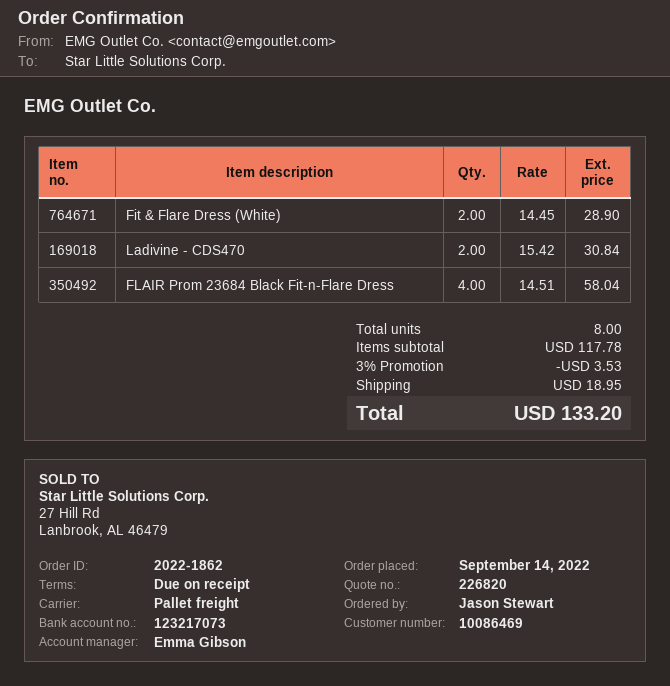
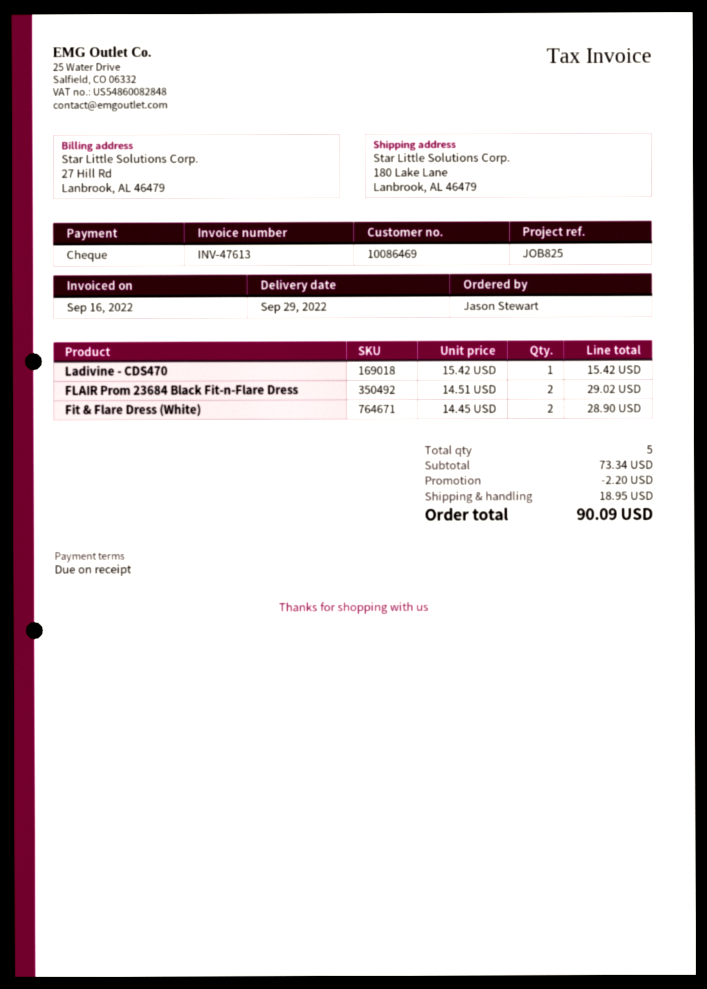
Ladivine - CDS470: 2 x 15.42 = 30.84 -> 1 x 15.42 = 15.42
FLAIR Prom 23684 Black Fit-n-Flare Dress: 4 x 14.51 = 58.04 -> 2 x 14.51 = 29.02
total quantity: 8 -> 5
subtotal: 117.78 -> 73.34
discount: 3.53 -> 2.20
total: 133.20 -> 90.09

